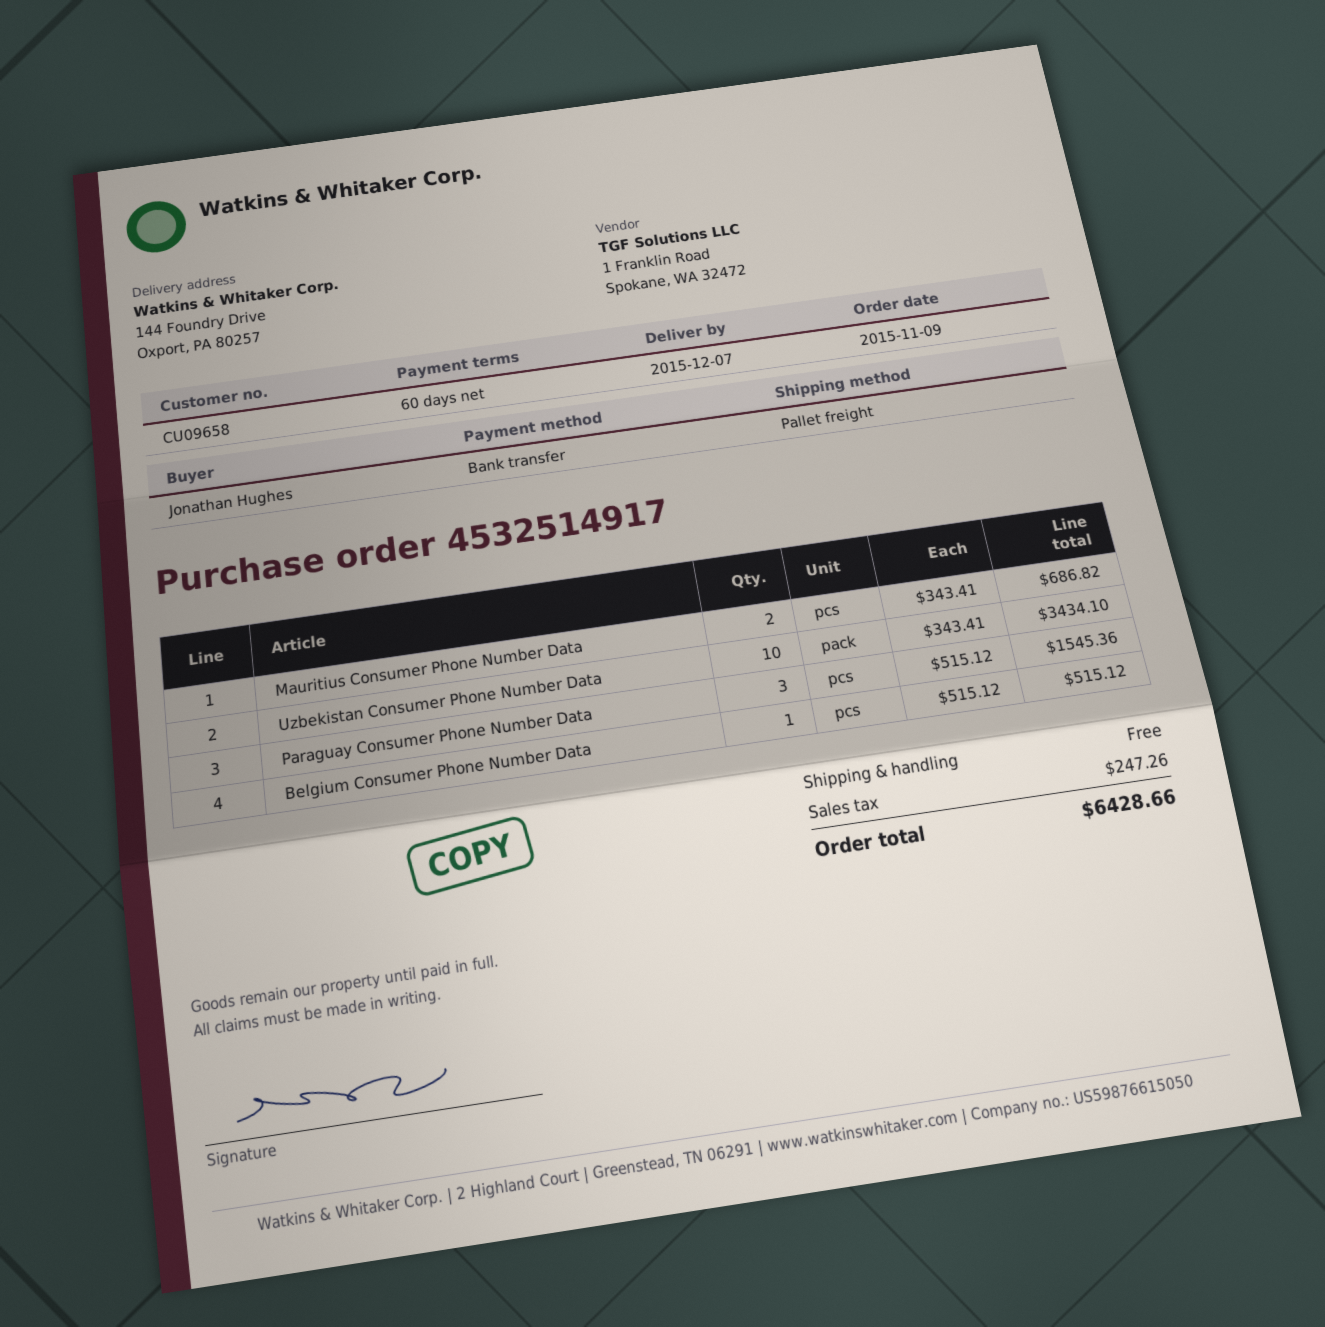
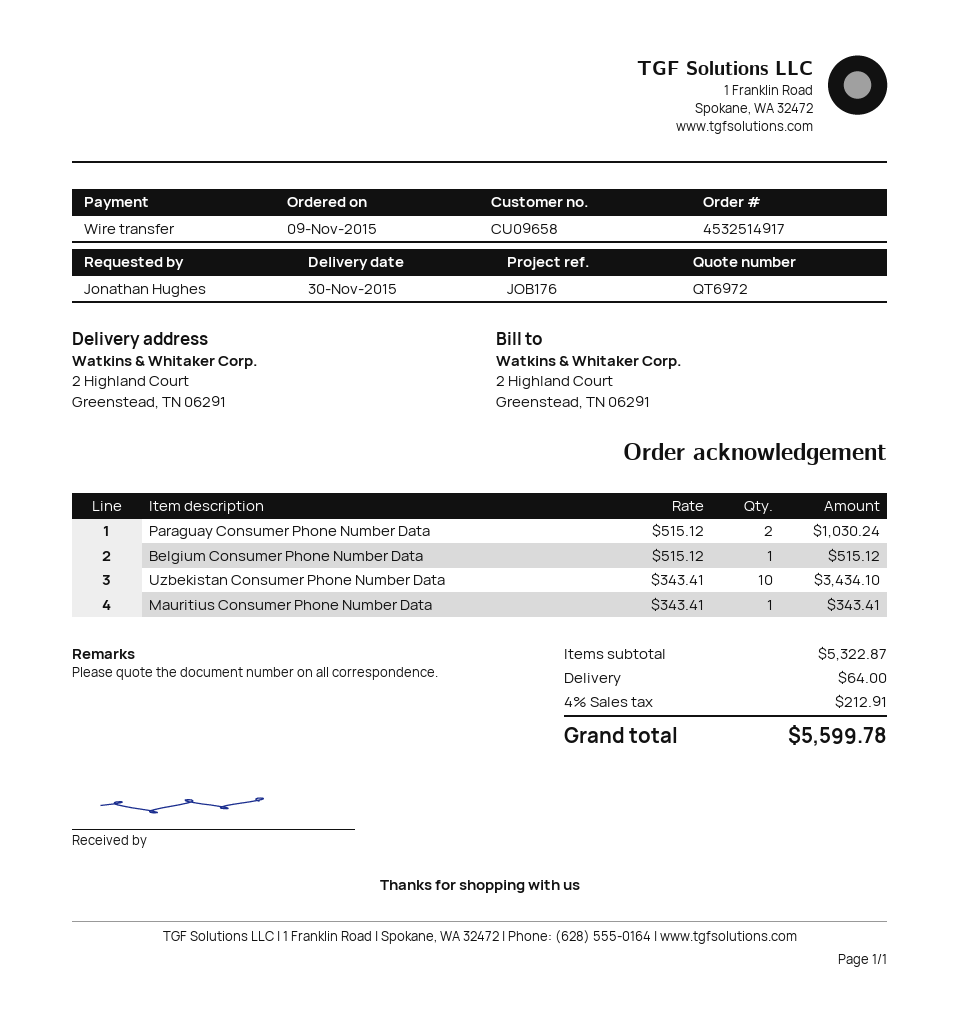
delivery date: 2015-12-07 -> 2015-11-30
ship to: 144 Foundry Drive, Oxport, PA 80257 -> 2 Highland Court, Greenstead, TN 06291
Mauritius Consumer Phone Number Data: 2 x 343.41 = 686.82 -> 1 x 343.41 = 343.41
Paraguay Consumer Phone Number Data: 3 x 515.12 = 1545.36 -> 2 x 515.12 = 1030.24
shipping: 0.00 -> 64.00
tax: 247.26 -> 212.91
total: 6428.66 -> 5599.78

